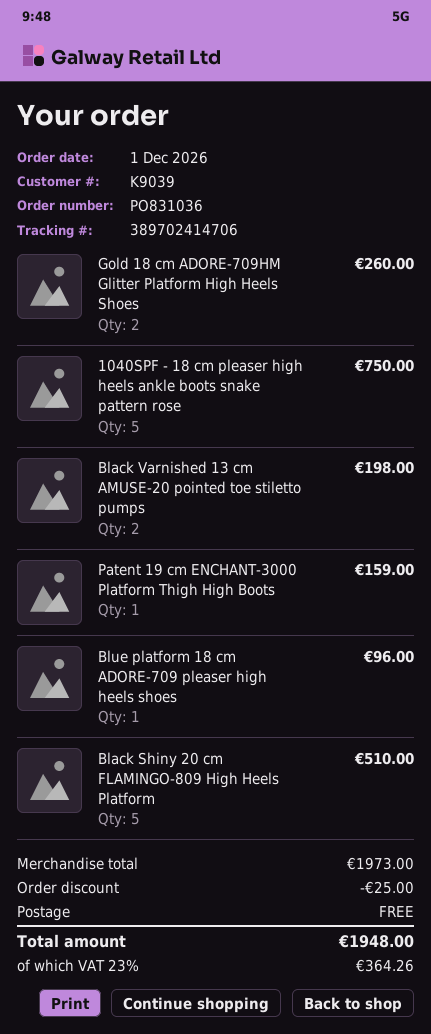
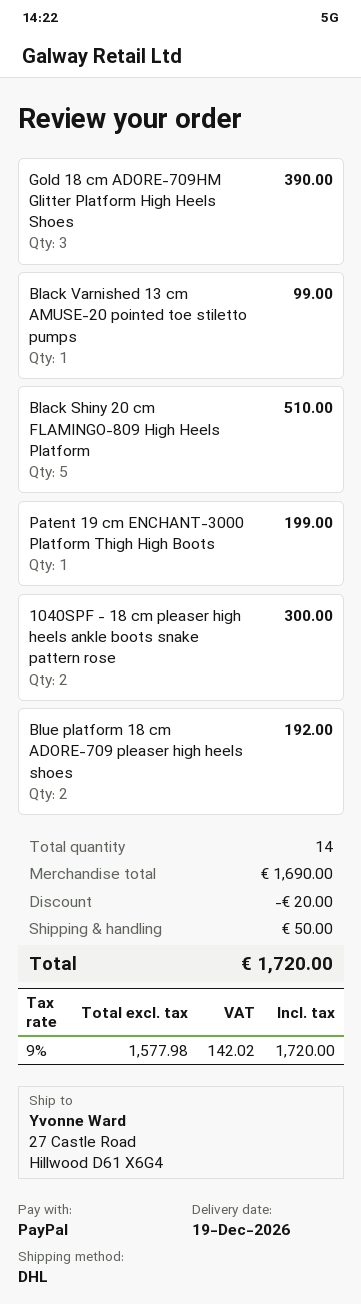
Gold 18 cm ADORE-709HM Glitter Platform High Heels Shoes: 2 for 260.00 -> 3 for 390.00
1040SPF - 18 cm pleaser high heels ankle boots snake pattern rose: 5 for 750.00 -> 2 for 300.00
Black Varnished 13 cm AMUSE-20 pointed toe stiletto pumps: 2 for 198.00 -> 1 for 99.00
Patent 19 cm ENCHANT-3000 Platform Thigh High Boots: 1 for 159.00 -> 1 for 199.00
Blue platform 18 cm ADORE-709 pleaser high heels shoes: 1 for 96.00 -> 2 for 192.00
subtotal: 1973.00 -> 1690.00
discount: 25.00 -> 20.00
shipping: 0.00 -> 50.00
tax: 23% = 364.26 -> 9% = 142.02
total: 1948.00 -> 1720.00

